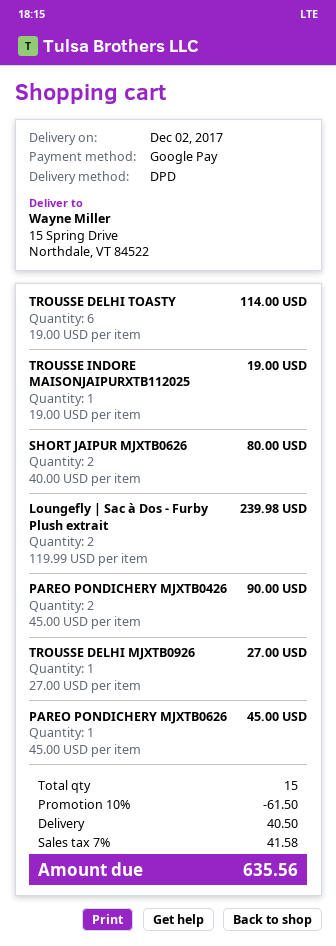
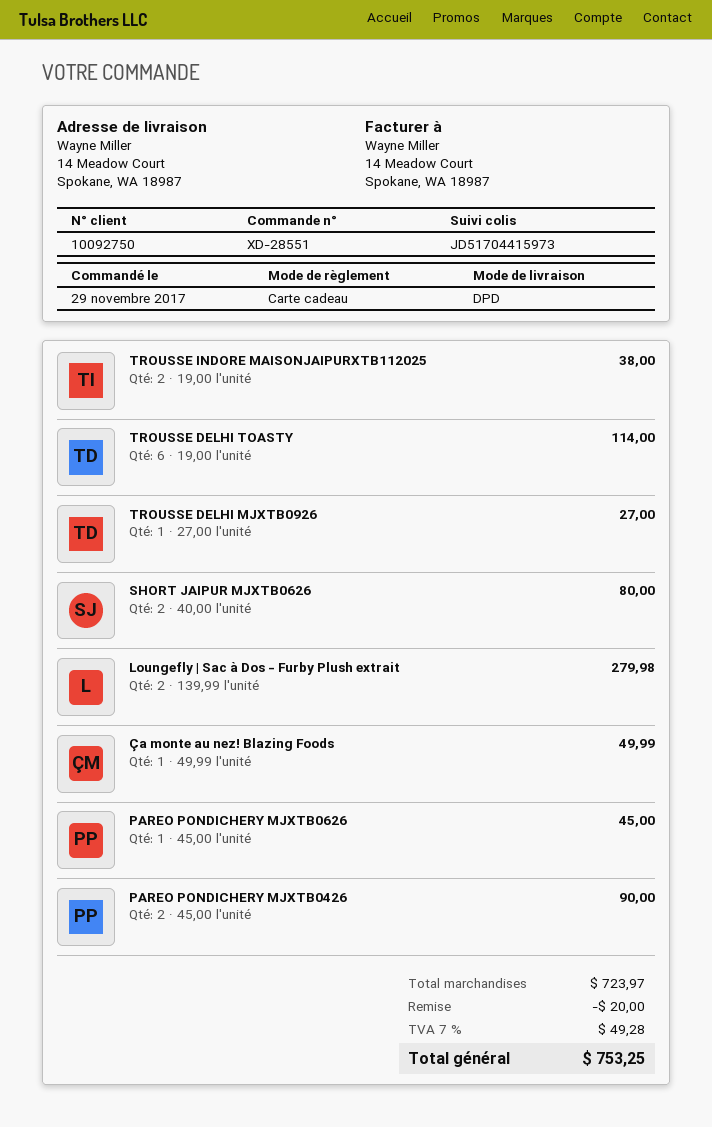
payment method: Google Pay -> gift card
ship to: 15 Spring Drive, Northdale, VT 84522 -> 14 Meadow Court, Spokane, WA 18987
TROUSSE INDORE MAISONJAIPURXTB112025: 1 x 19.00 = 19.00 -> 2 x 19.00 = 38.00
Loungefly | Sac à Dos - Furby Plush extrait: 2 x 119.99 = 239.98 -> 2 x 139.99 = 279.98
Ça monte au nez! Blazing Foods: none -> 1 x 49.99 = 49.99
discount: 61.50 -> 20.00
shipping: 40.50 -> none
tax: 7% = 41.58 -> 7% = 49.28
total: 635.56 -> 753.25

